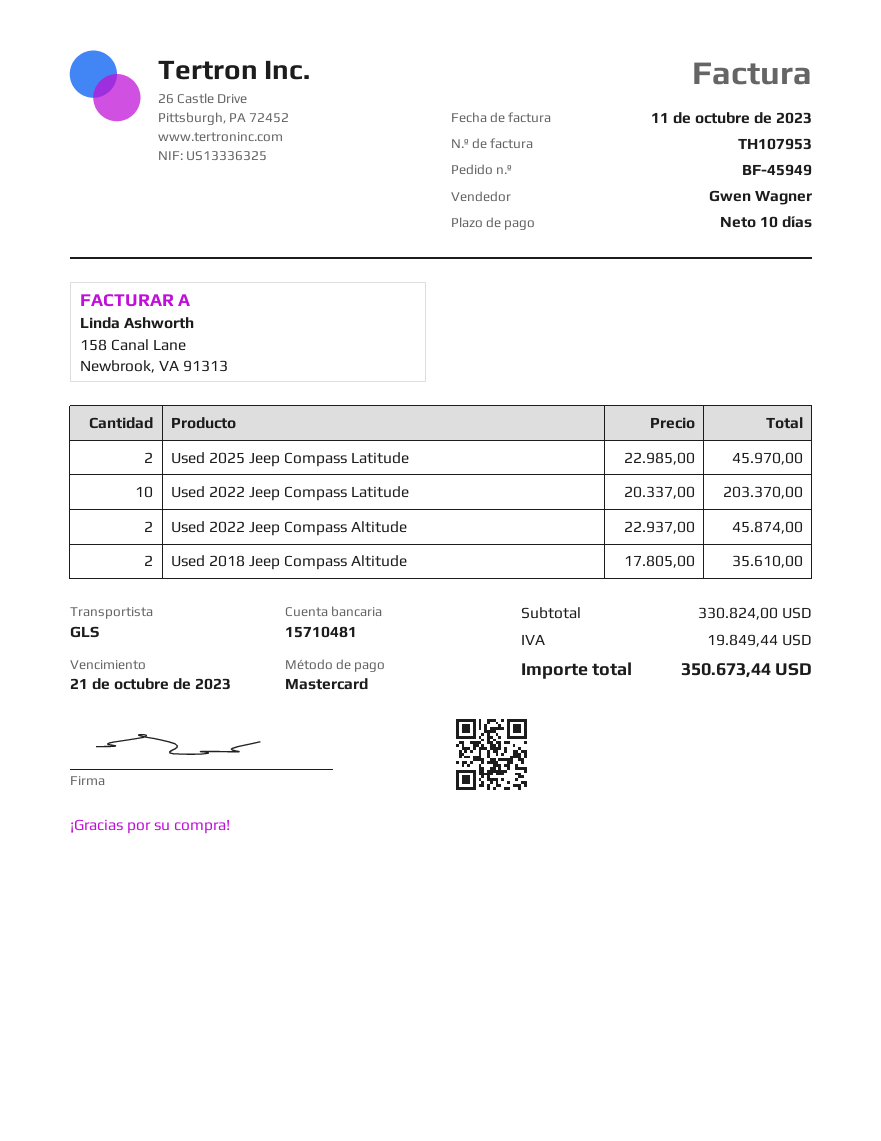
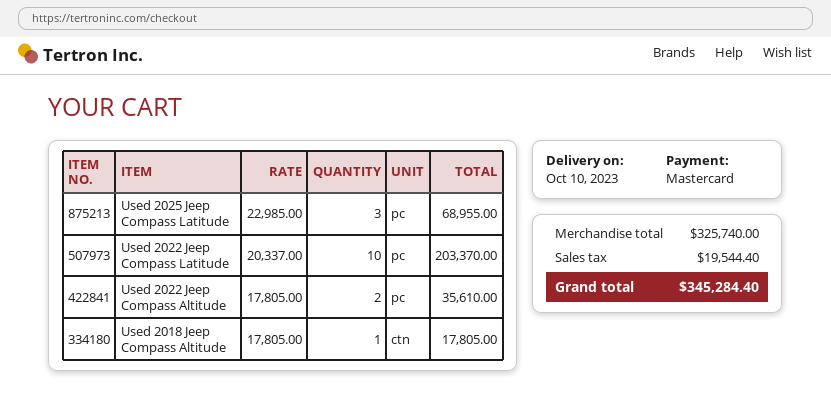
Used 2025 Jeep Compass Latitude: 2 x 22985.00 = 45970.00 -> 3 x 22985.00 = 68955.00
Used 2022 Jeep Compass Altitude: 2 x 22937.00 = 45874.00 -> 2 x 17805.00 = 35610.00
Used 2018 Jeep Compass Altitude: 2 x 17805.00 = 35610.00 -> 1 x 17805.00 = 17805.00
subtotal: 330824.00 -> 325740.00
tax: 19849.44 -> 19544.40
total: 350673.44 -> 345284.40

